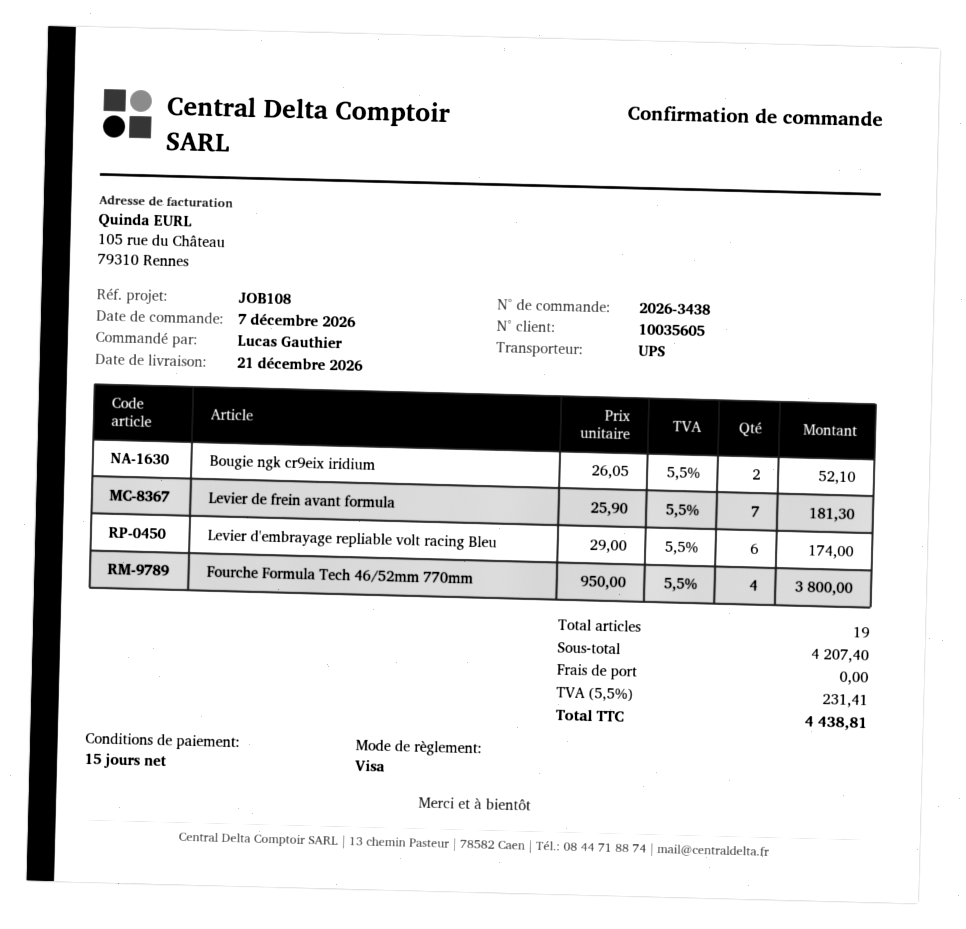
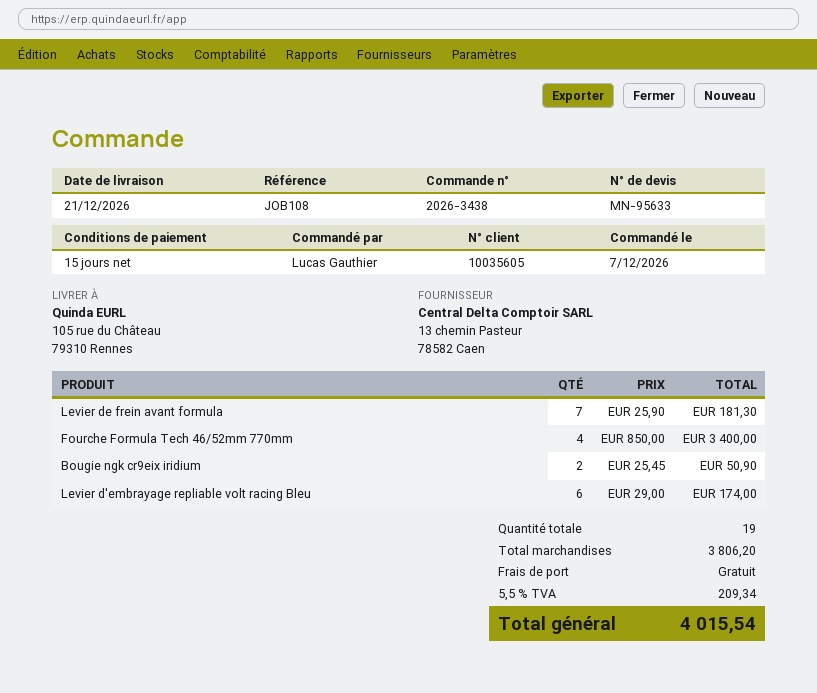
Bougie ngk cr9eix iridium: 2 x 26.05 = 52.10 -> 2 x 25.45 = 50.90
Fourche Formula Tech 46/52mm 770mm: 4 x 950.00 = 3800.00 -> 4 x 850.00 = 3400.00
subtotal: 4207.40 -> 3806.20
tax: 5.5% = 231.41 -> 5.5% = 209.34
total: 4438.81 -> 4015.54

